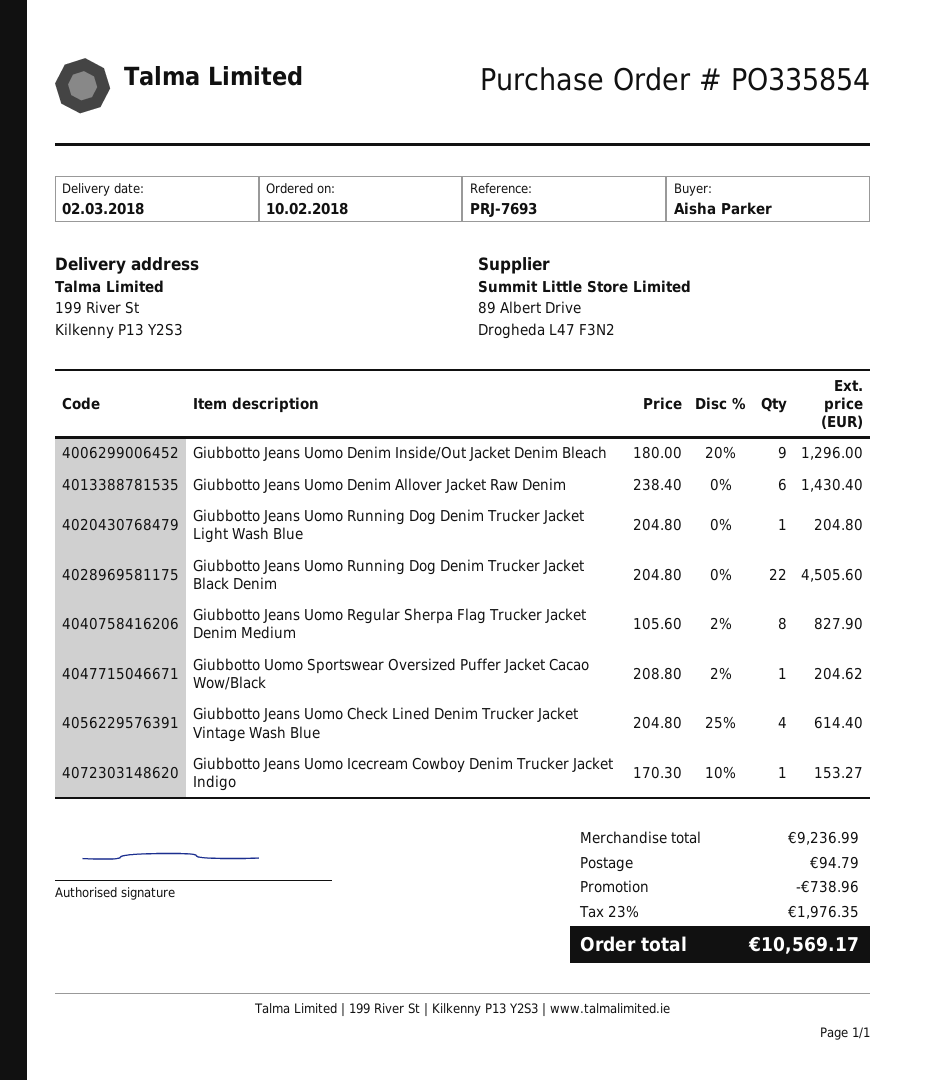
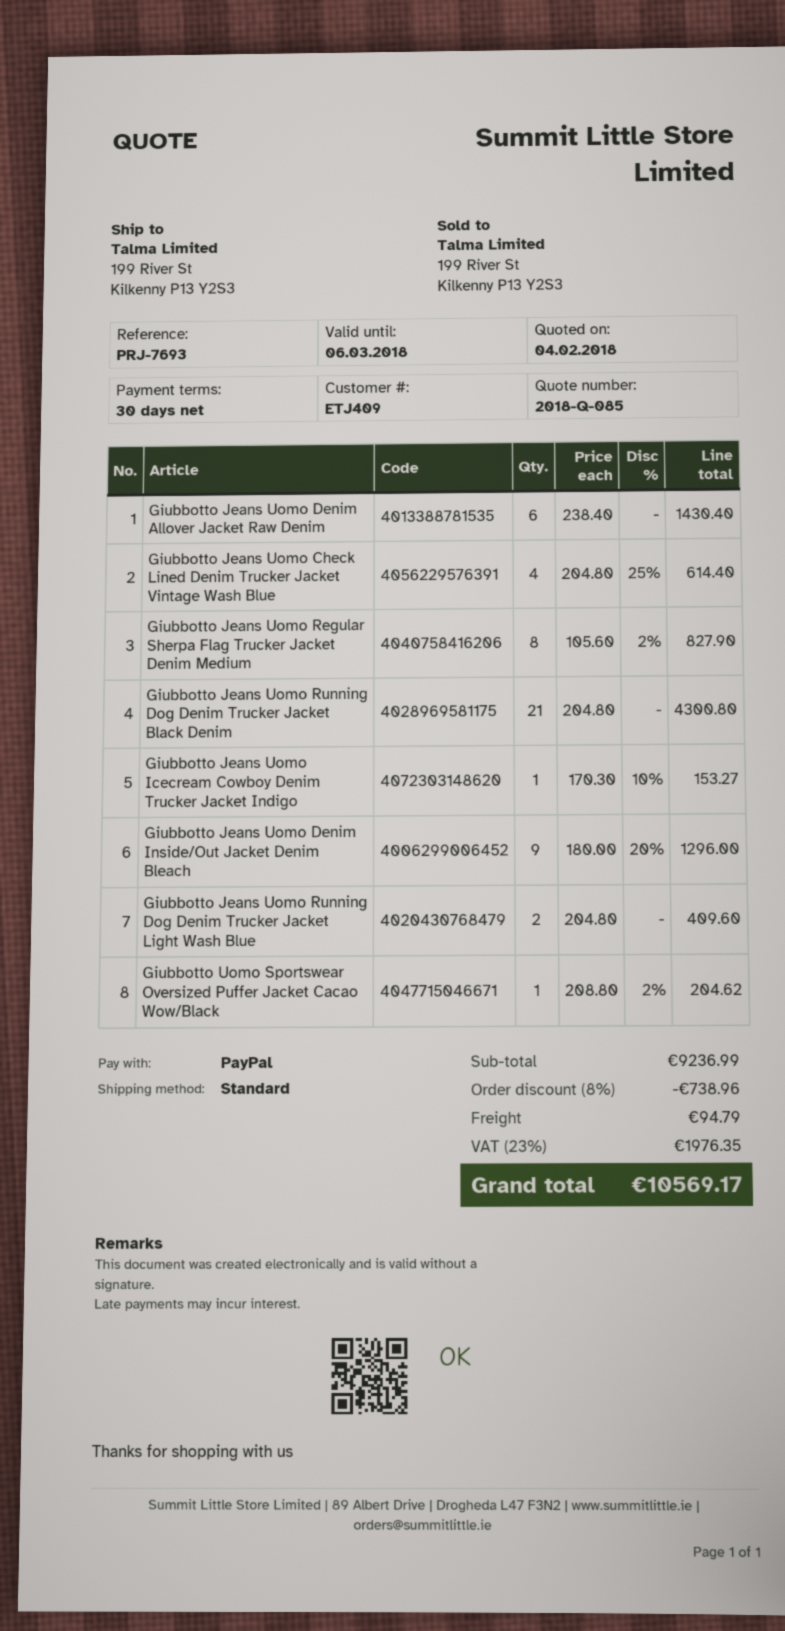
Giubbotto Jeans Uomo Running Dog Denim Trucker Jacket Light Wash Blue: 1 x 204.80 = 204.80 -> 2 x 204.80 = 409.60
Giubbotto Jeans Uomo Running Dog Denim Trucker Jacket Black Denim: 22 x 204.80 = 4505.60 -> 21 x 204.80 = 4300.80

